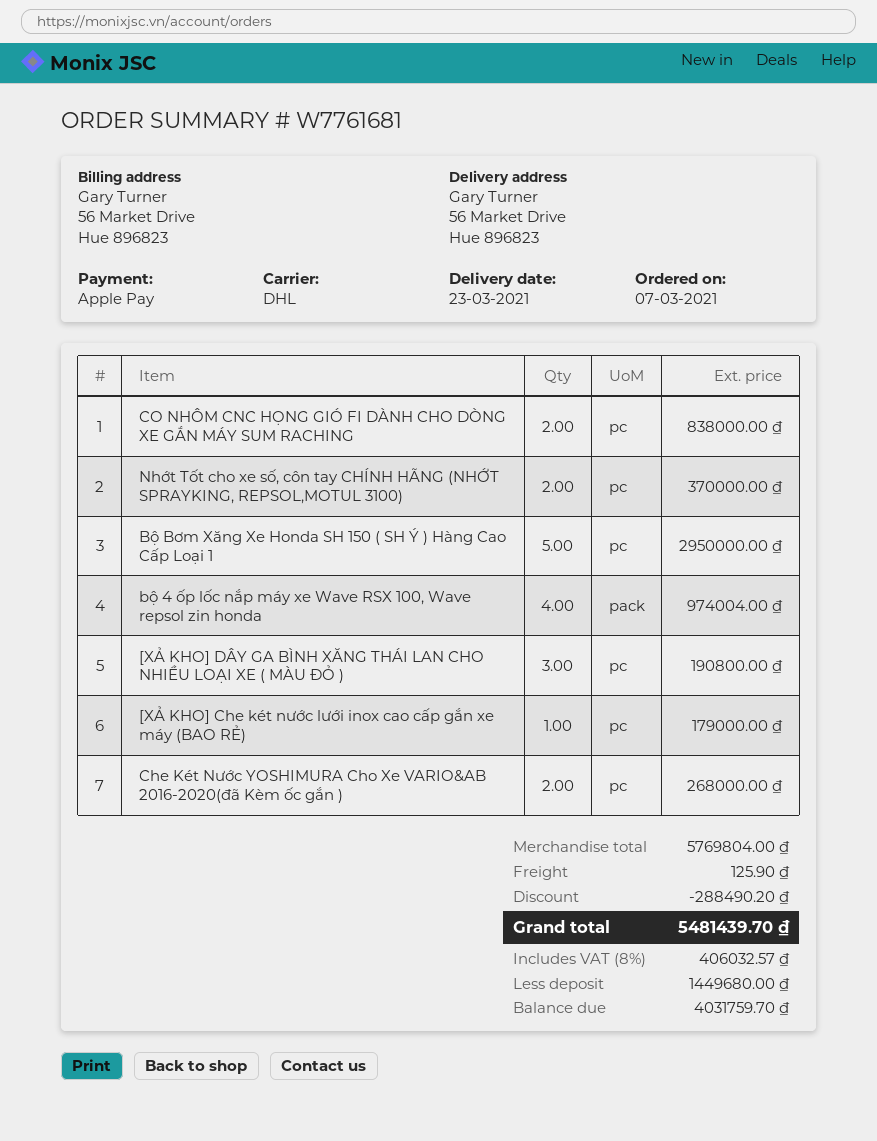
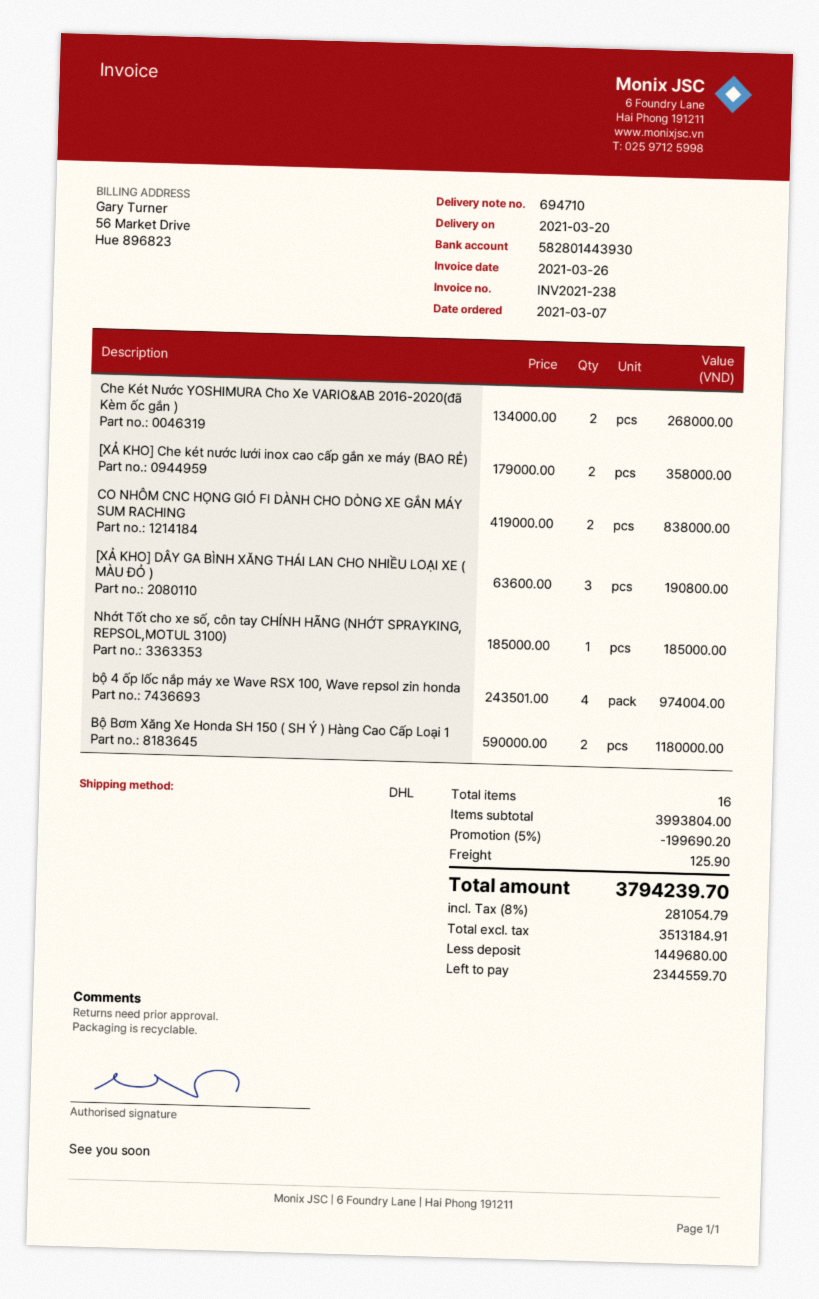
delivery date: 2021-03-23 -> 2021-03-20
Nhớt Tốt cho xe số, côn tay CHÍNH HÃNG (NHỚT SPRAYKING, REPSOL,MOTUL 3100): 2 for 370000.00 -> 1 for 185000.00
Bộ Bơm Xăng Xe Honda SH 150 ( SH Ý ) Hàng Cao Cấp Loại 1: 5 for 2950000.00 -> 2 for 1180000.00
[XẢ KHO] Che két nước lưới inox cao cấp gắn xe máy (BAO RẺ): 1 for 179000.00 -> 2 for 358000.00
subtotal: 5769804.00 -> 3993804.00
discount: 288490.20 -> 199690.20
tax: 8% = 406032.57 -> 8% = 281054.79
total: 5481439.70 -> 3794239.70
balance: 4031759.70 -> 2344559.70

